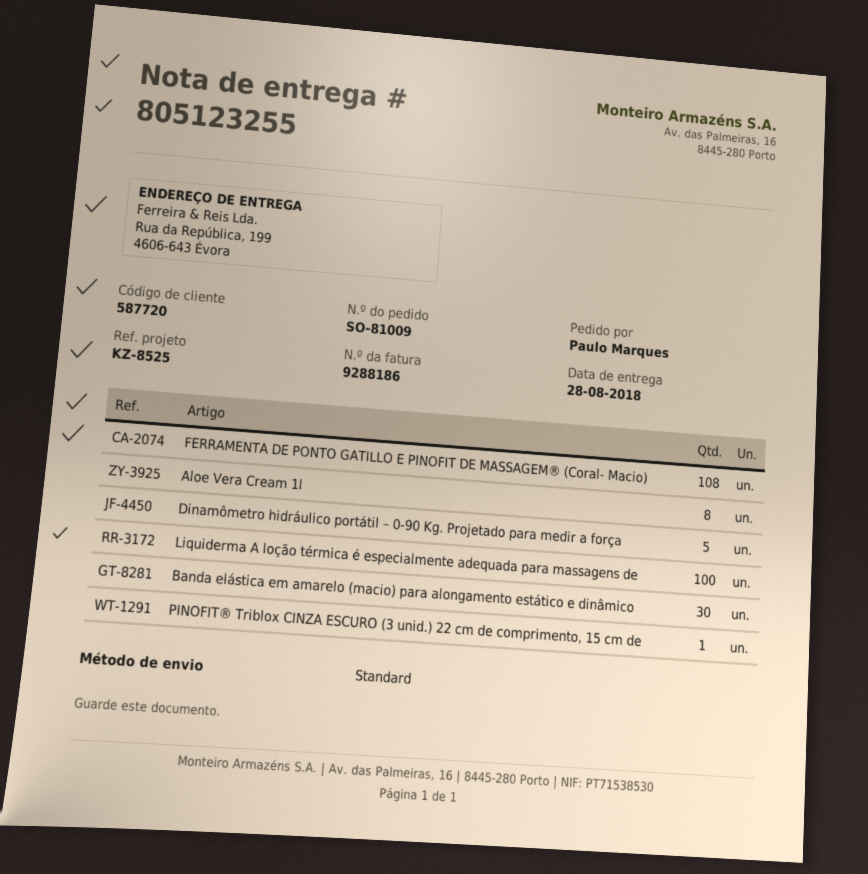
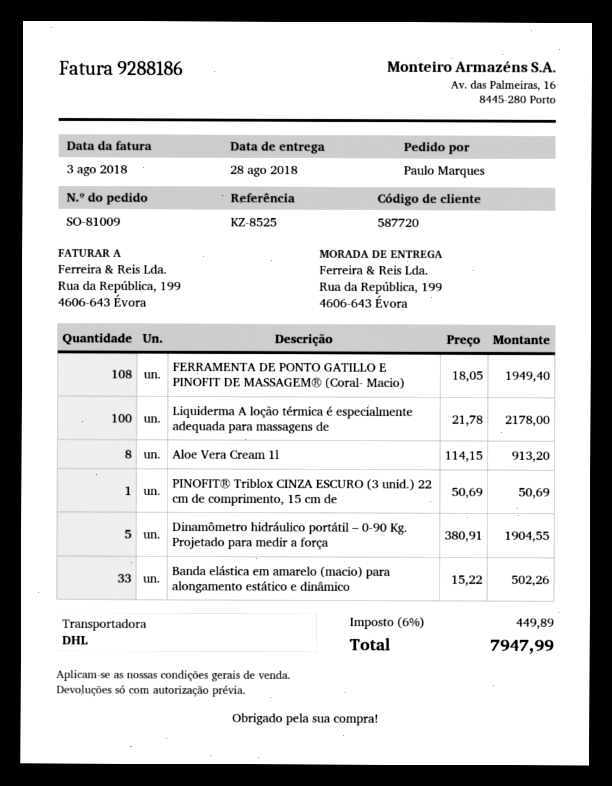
shipping method: standard -> DHL
Banda elástica em amarelo (macio) para alongamento estático e dinâmico: 30 -> 33

